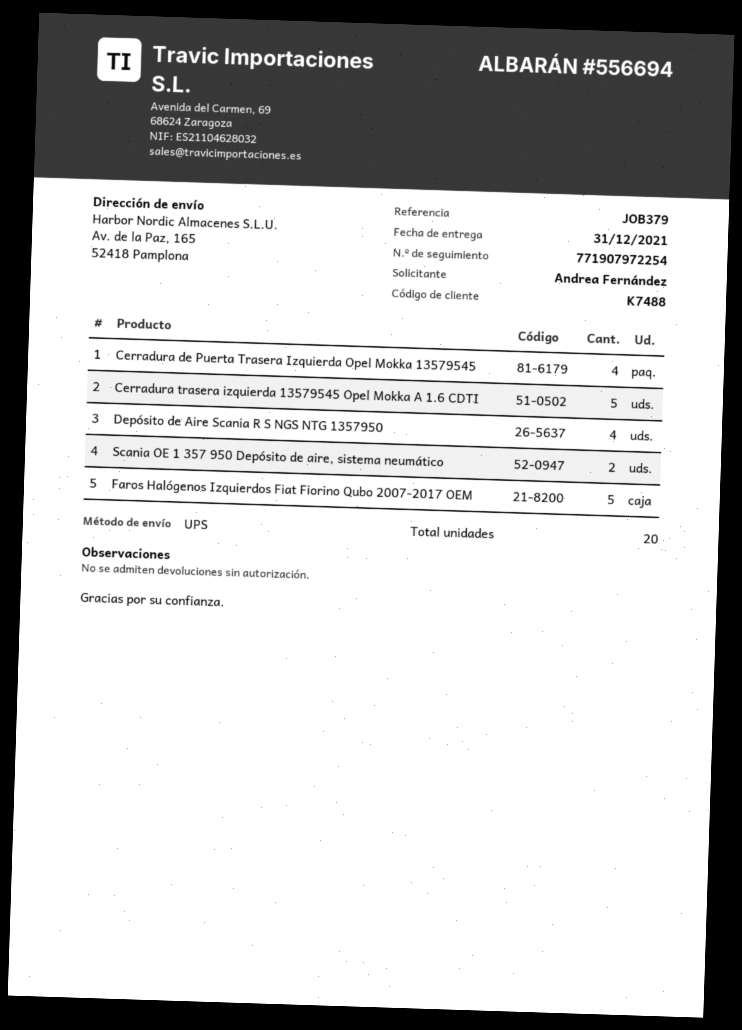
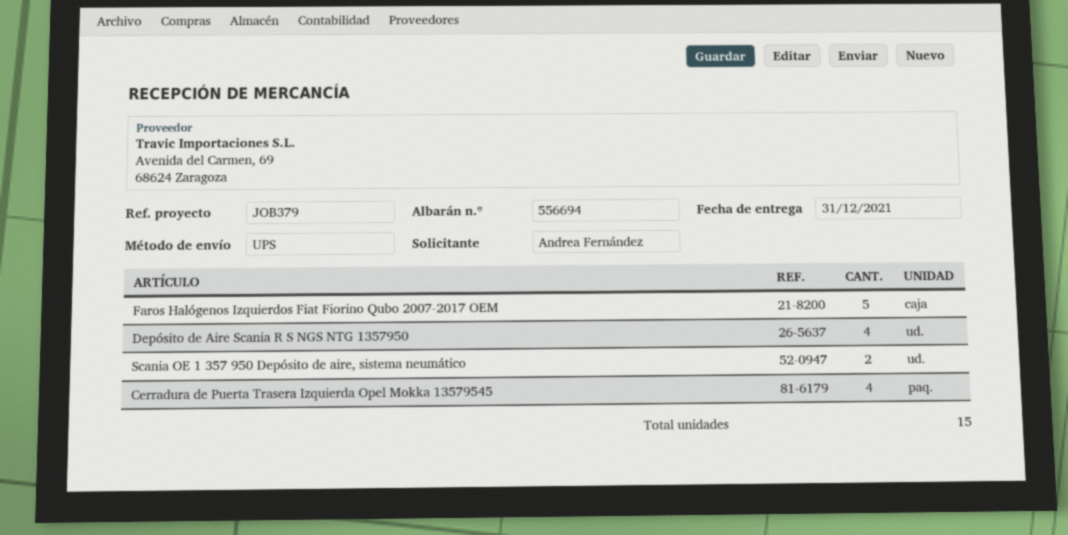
Cerradura trasera izquierda 13579545 Opel Mokka A 1.6 CDTI: 5 -> none
total quantity: 20 -> 15

